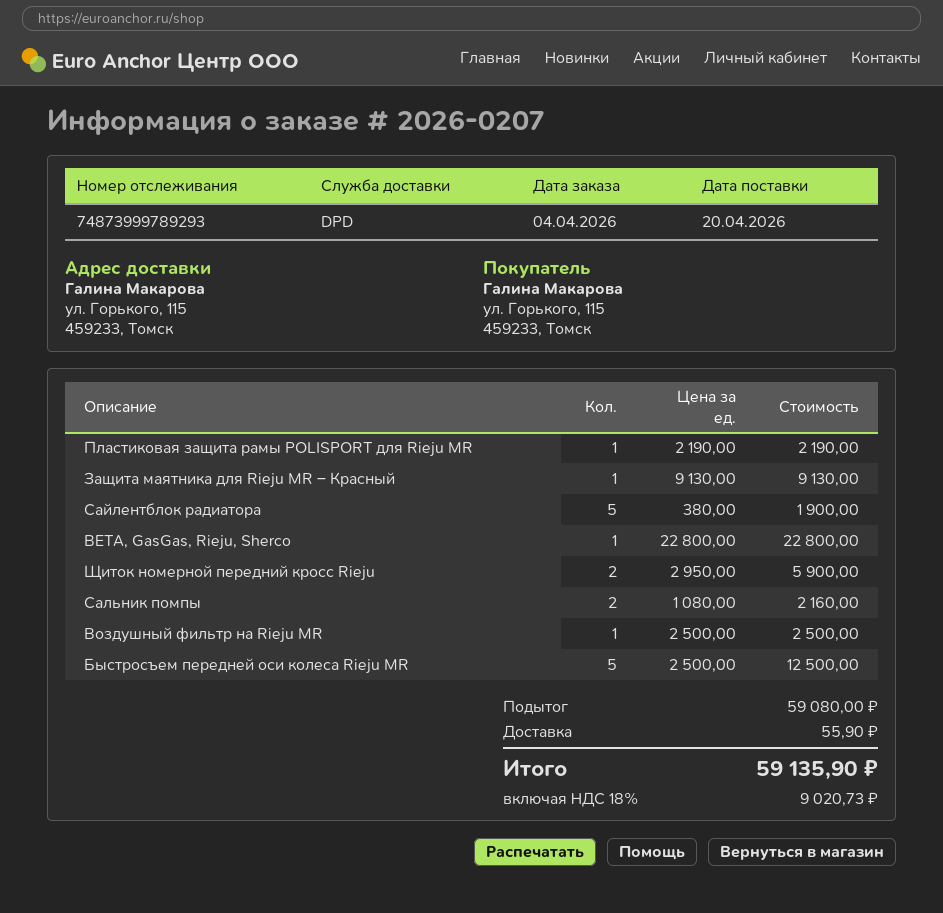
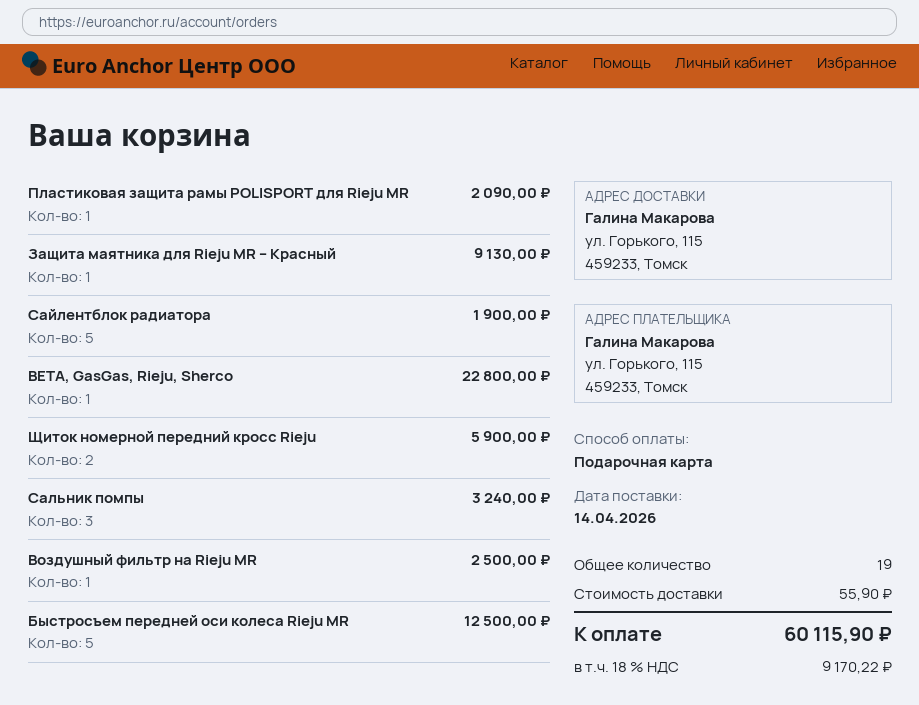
delivery date: 2026-04-20 -> 2026-04-14
Пластиковая защита рамы POLISPORT для Rieju MR: 1 for 2190.00 -> 1 for 2090.00
Сальник помпы: 2 for 2160.00 -> 3 for 3240.00
tax: 18% = 9020.73 -> 18% = 9170.22
total: 59135.90 -> 60115.90

